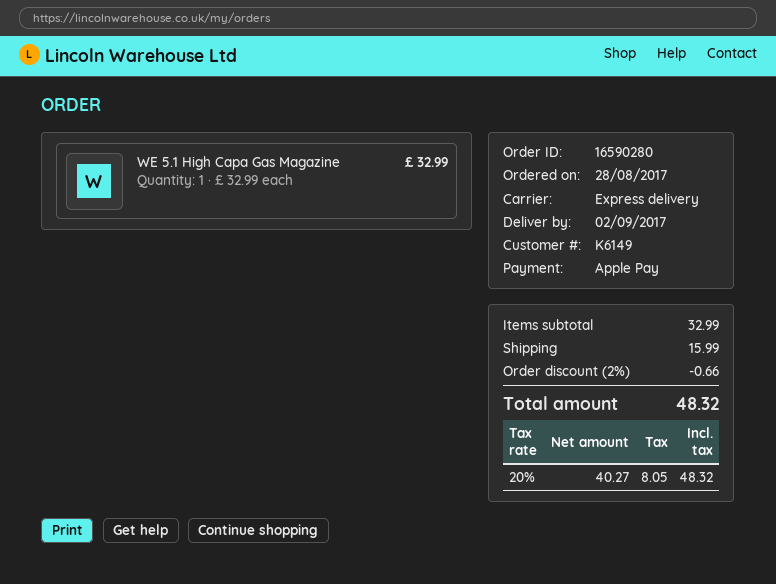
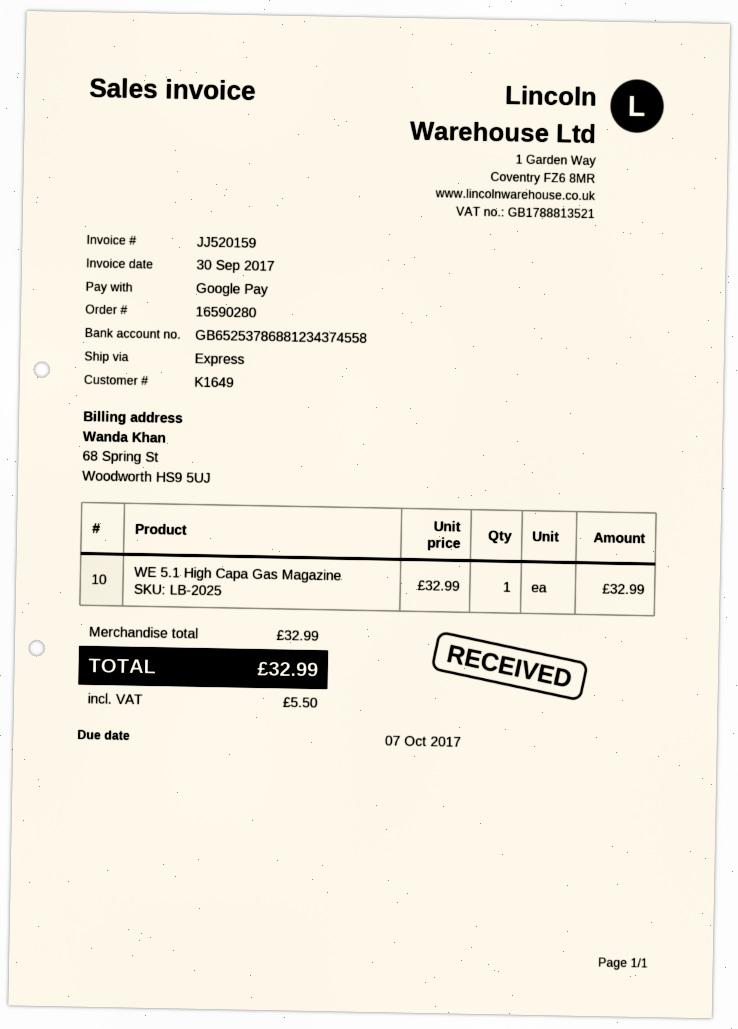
customer number: K6149 -> K1649
payment method: Apple Pay -> Google Pay
discount: 2% = 0.66 -> none
shipping: 15.99 -> none
tax: 8.05 -> 5.50
total: 48.32 -> 32.99

